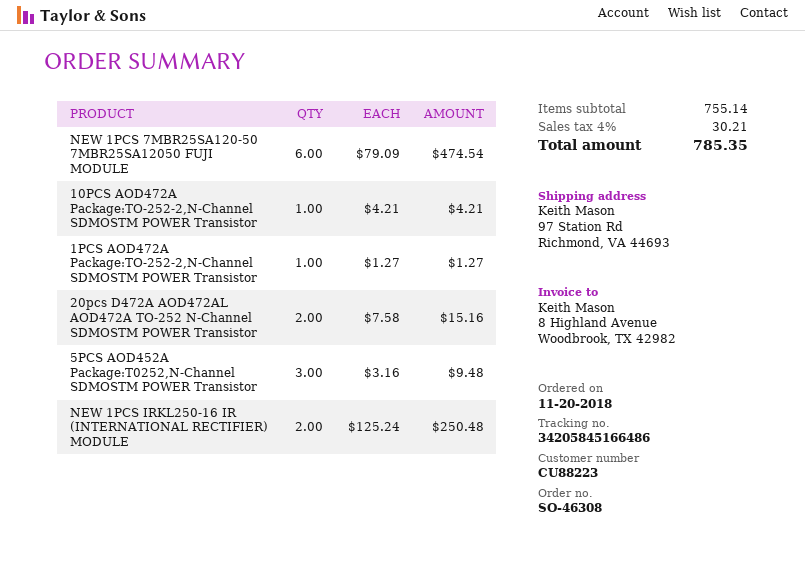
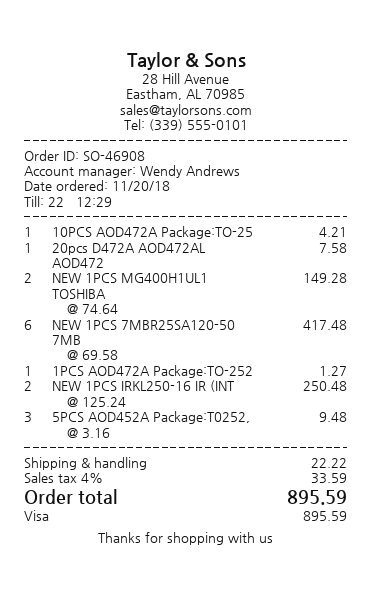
order number: SO-46308 -> SO-46908
NEW 1PCS 7MBR25SA120-50 7MBR25SA12050 FUJI MODULE: 6 x 79.09 = 474.54 -> 6 x 69.58 = 417.48
20pcs D472A AOD472AL AOD472A TO-252 N-Channel SDMOSTM POWER Transistor: 2 x 7.58 = 15.16 -> 1 x 7.58 = 7.58
NEW 1PCS MG400H1UL1 TOSHIBA: none -> 2 x 74.64 = 149.28
shipping: none -> 22.22
tax: 4% = 30.21 -> 4% = 33.59
total: 785.35 -> 895.59

